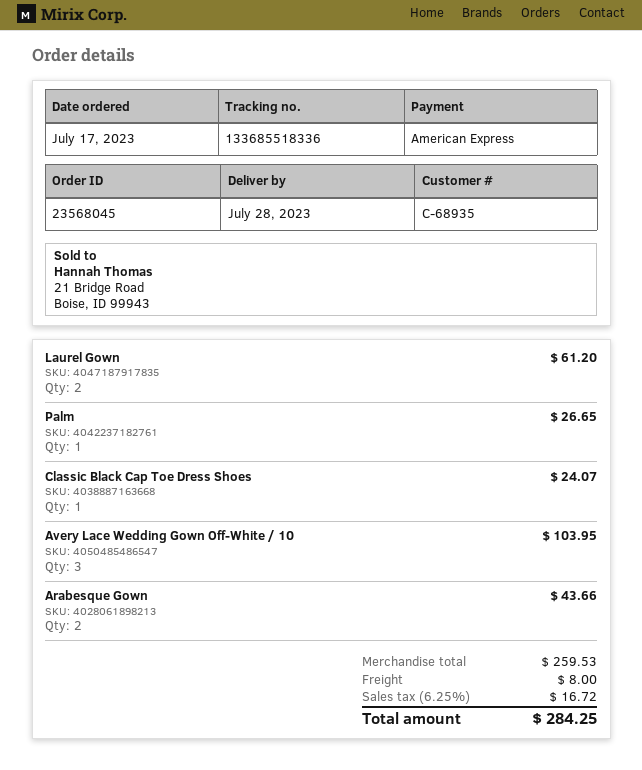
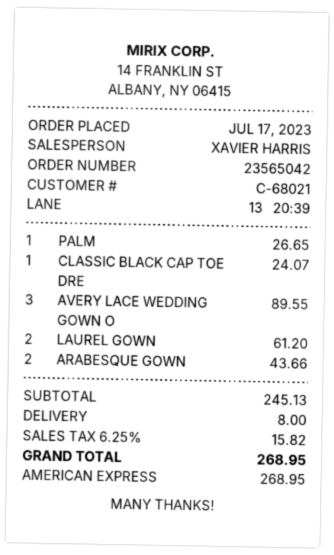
order number: 23568045 -> 23565042
customer number: C-68935 -> C-68021
Avery Lace Wedding Gown Off-White / 10: 3 for 103.95 -> 3 for 89.55
subtotal: 259.53 -> 245.13
tax: 6.25% = 16.72 -> 6.25% = 15.82
total: 284.25 -> 268.95

